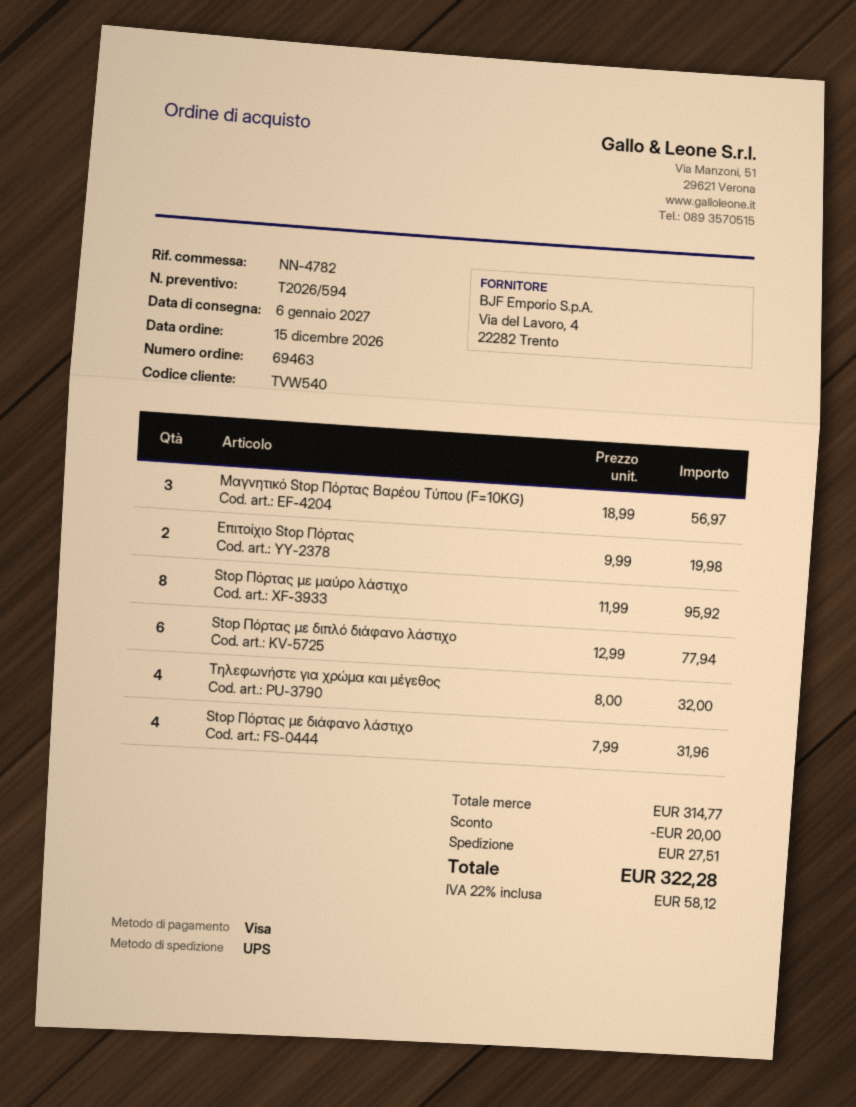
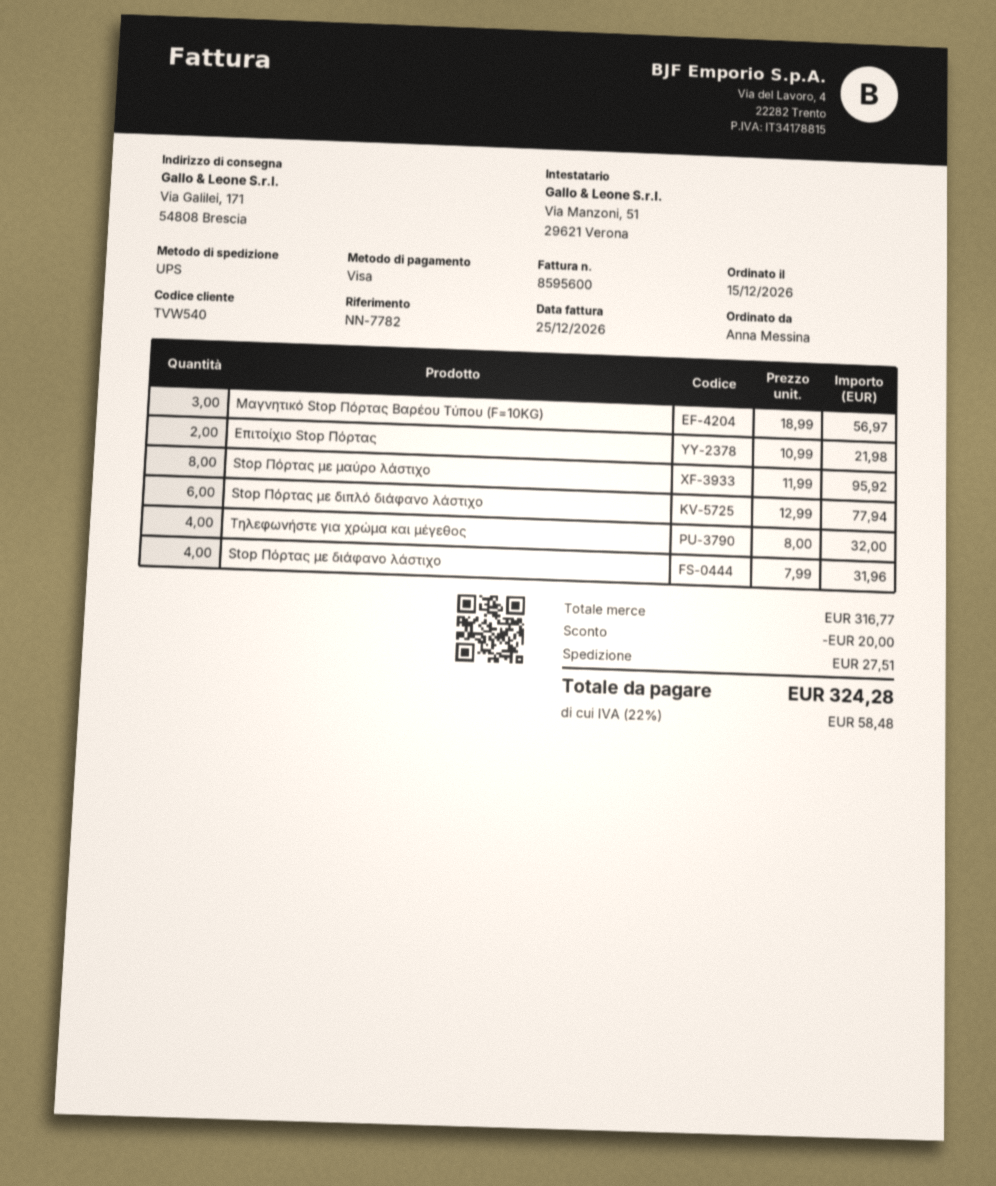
reference: NN-4782 -> NN-7782
Επιτοίχιο Stop Πόρτας: 2 x 9.99 = 19.98 -> 2 x 10.99 = 21.98
subtotal: 314.77 -> 316.77
tax: 22% = 58.12 -> 22% = 58.48
total: 322.28 -> 324.28

